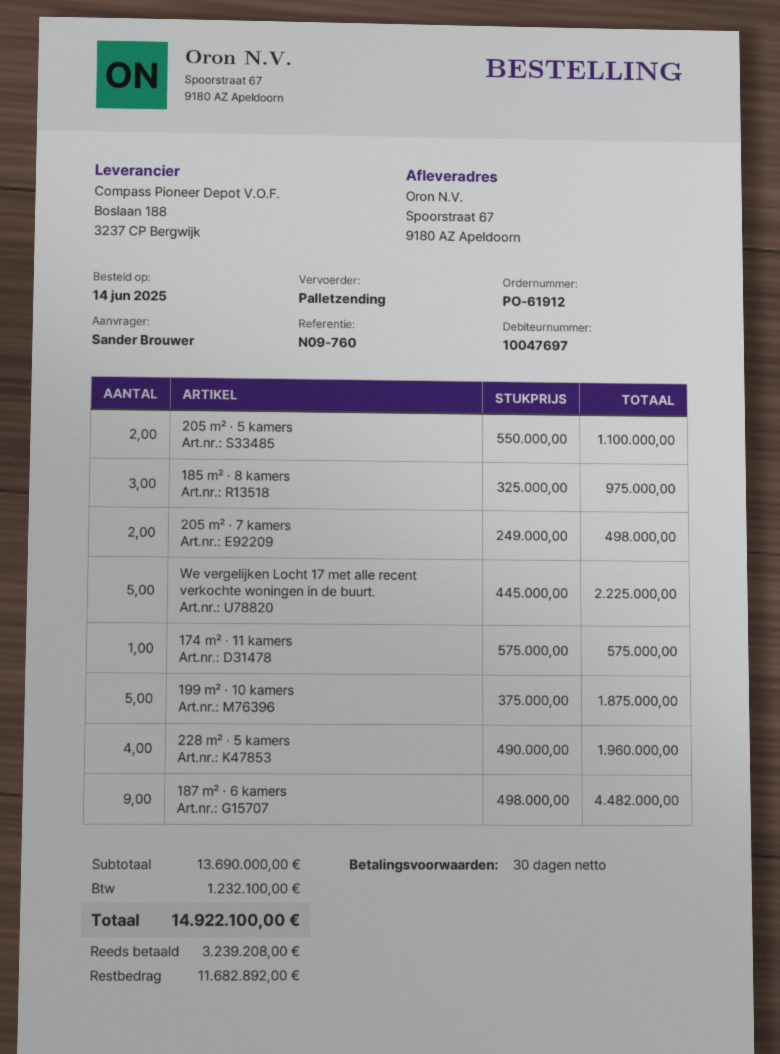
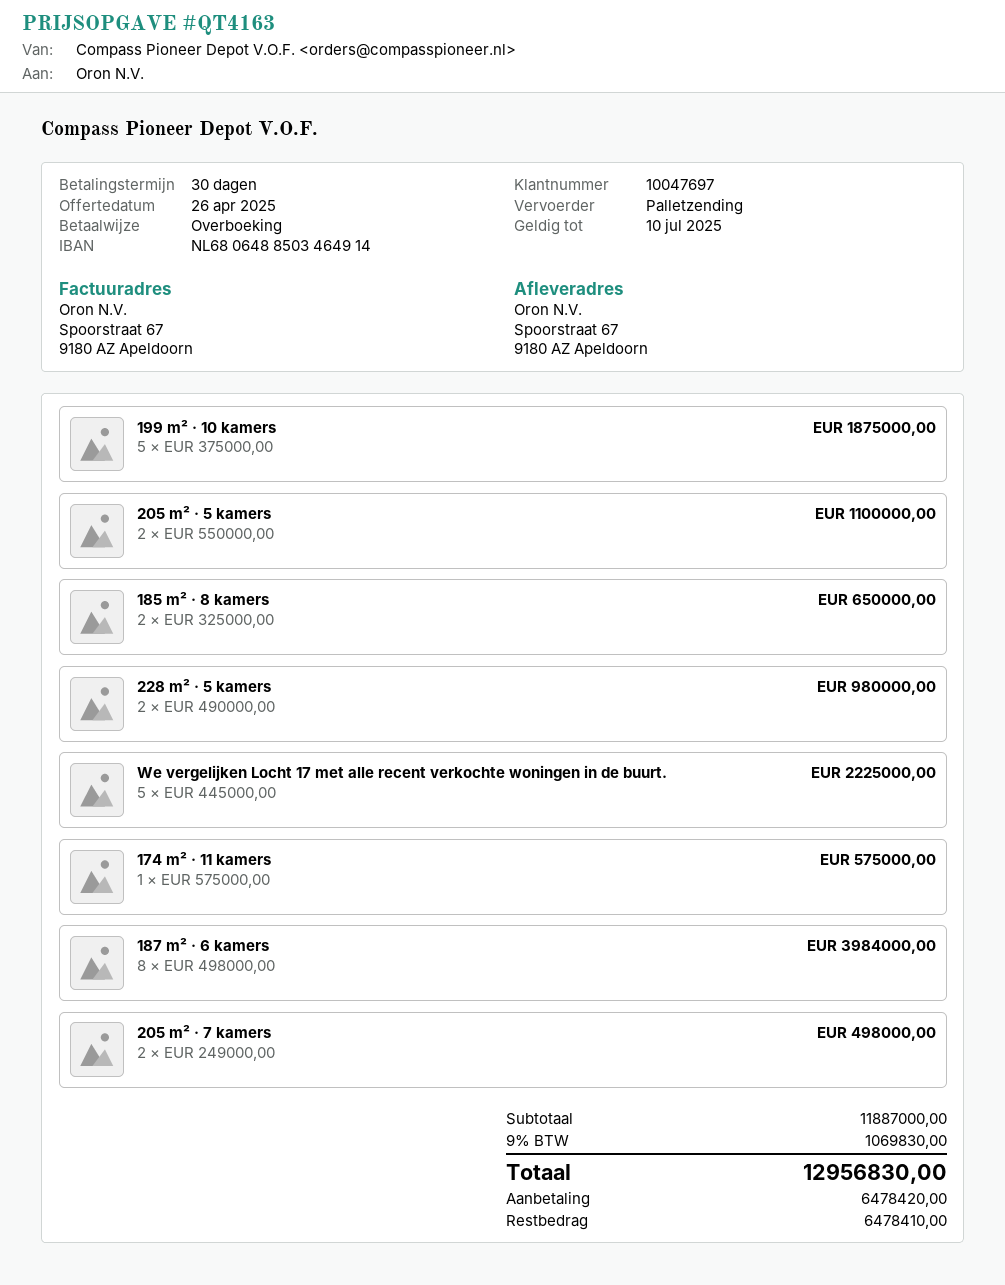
185 m² · 8 kamers: 3 x 325000.00 = 975000.00 -> 2 x 325000.00 = 650000.00
228 m² · 5 kamers: 4 x 490000.00 = 1960000.00 -> 2 x 490000.00 = 980000.00
187 m² · 6 kamers: 9 x 498000.00 = 4482000.00 -> 8 x 498000.00 = 3984000.00
subtotal: 13690000.00 -> 11887000.00
tax: 1232100.00 -> 1069830.00
total: 14922100.00 -> 12956830.00
deposit: 3239208.00 -> 6478420.00
balance: 11682892.00 -> 6478410.00

